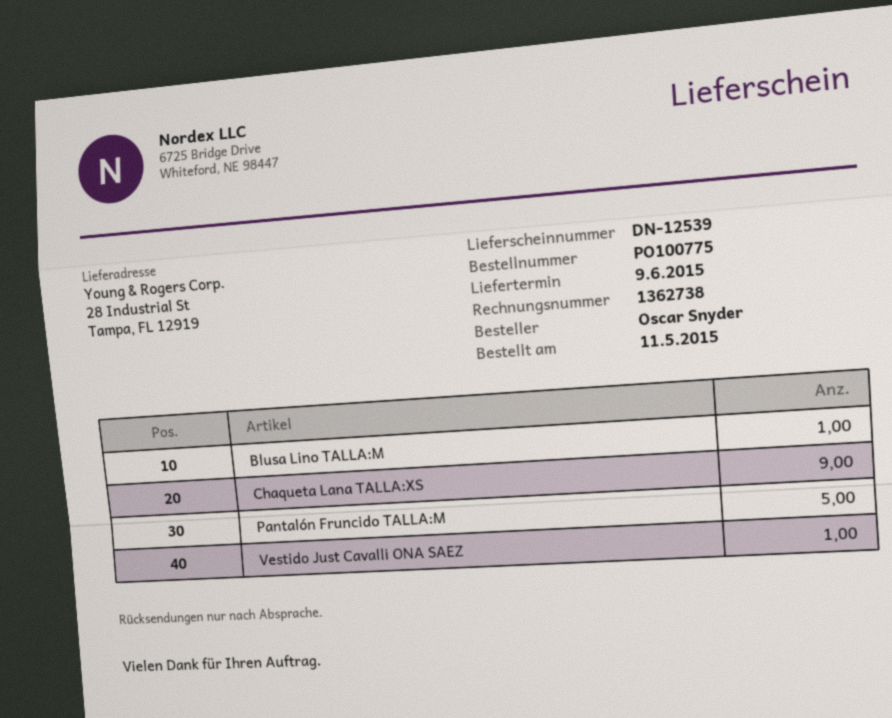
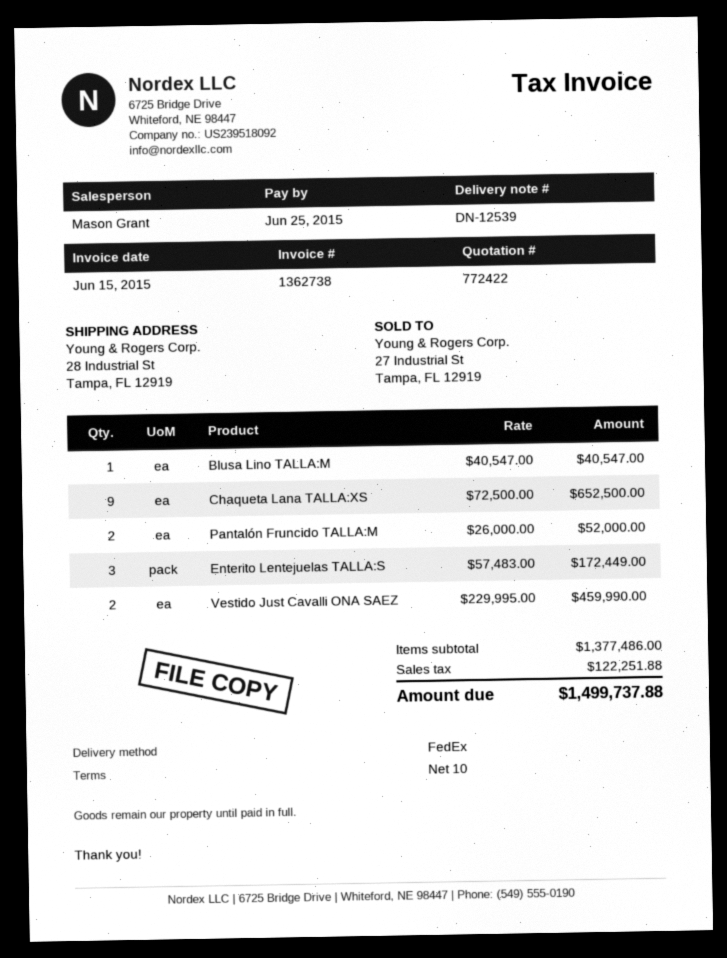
Pantalón Fruncido TALLA:M: 5 -> 2
Vestido Just Cavalli ONA SAEZ: 1 -> 2
Enterito Lentejuelas TALLA:S: none -> 3

